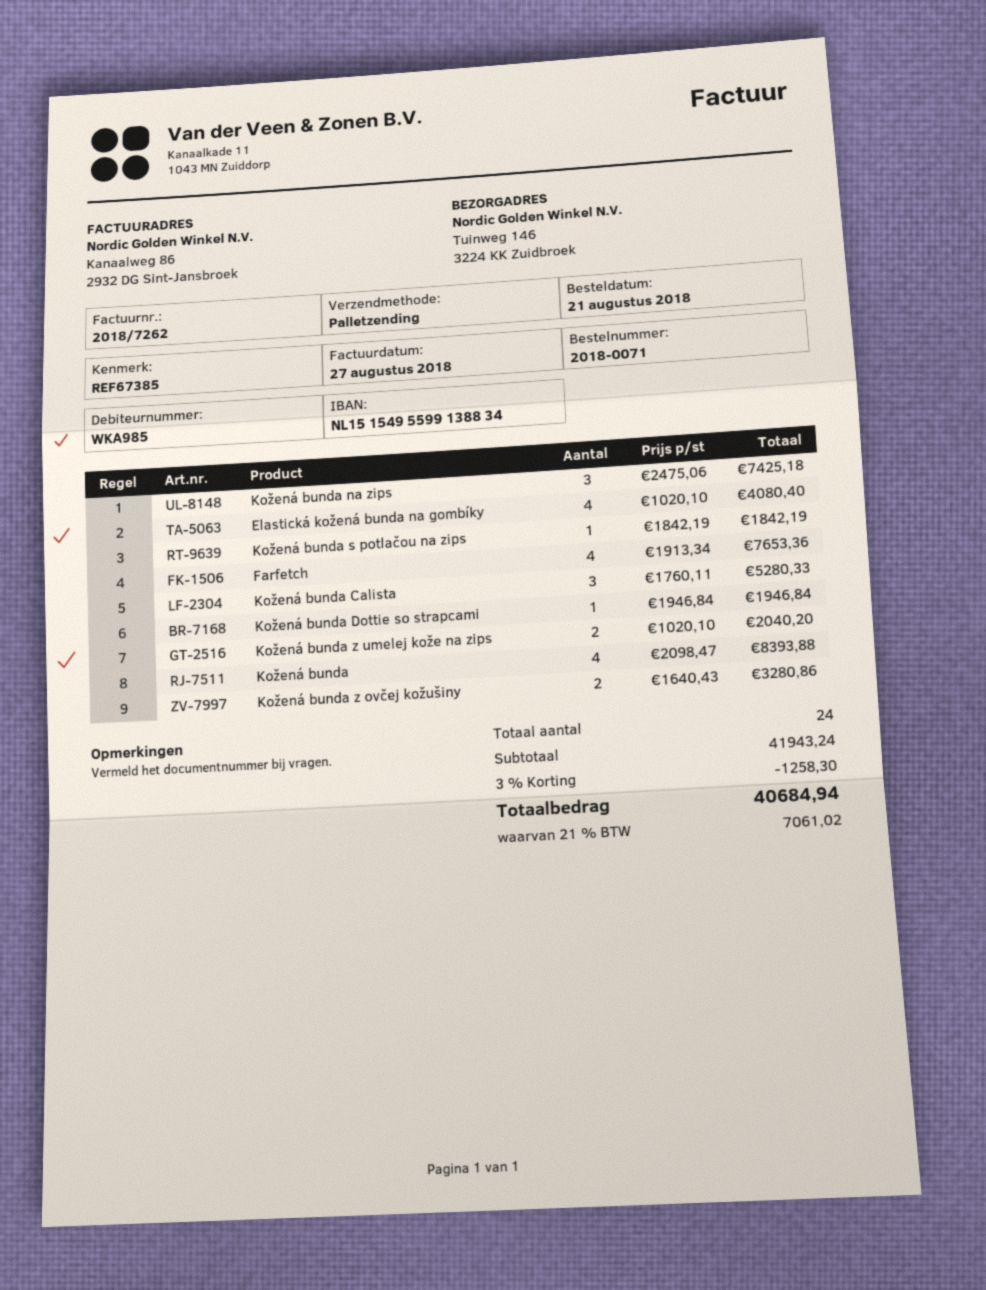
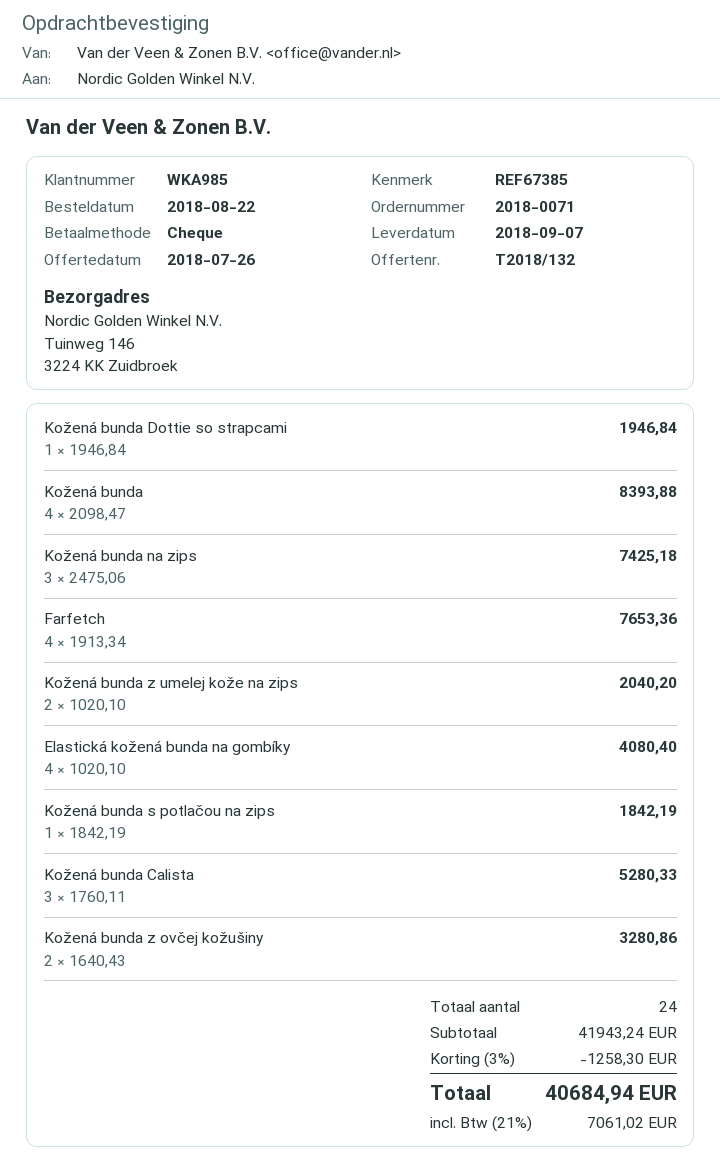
order date: 2018-08-21 -> 2018-08-22

